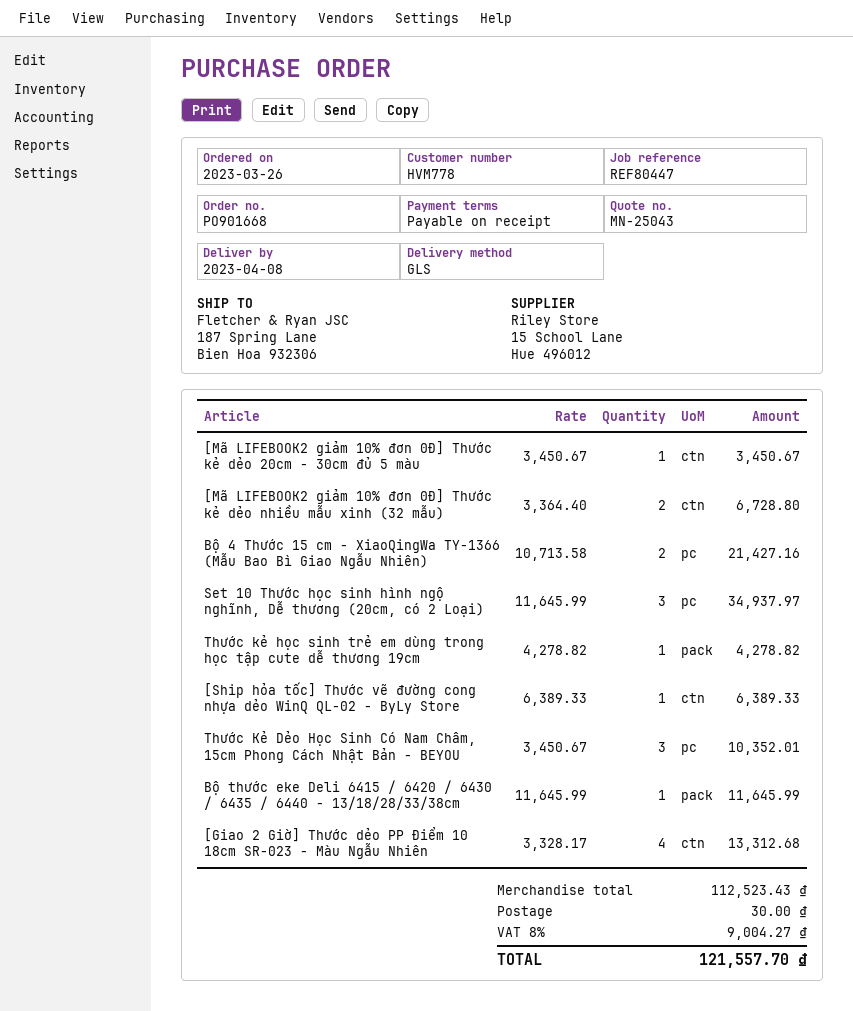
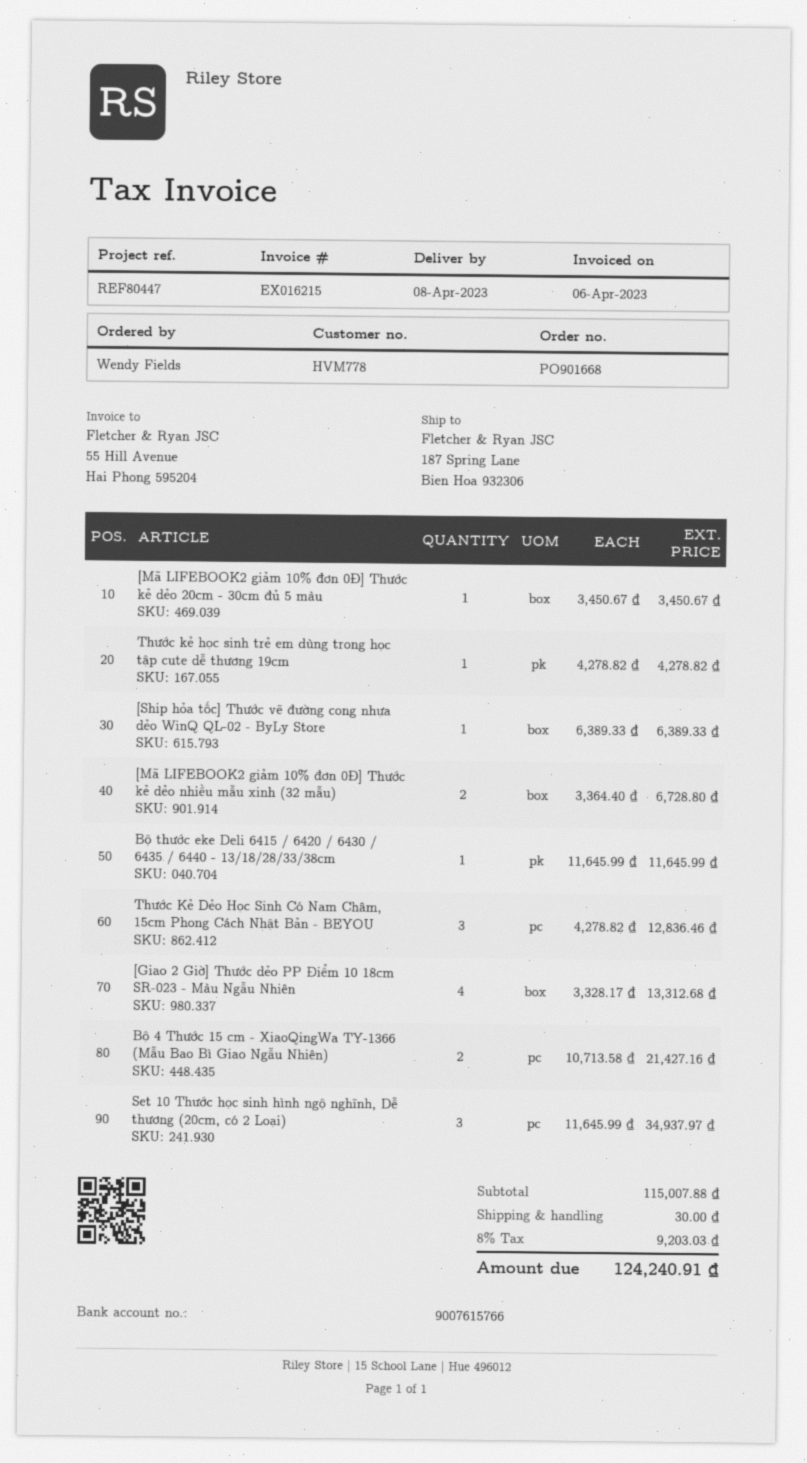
Thước Kẻ Dẻo Học Sinh Có Nam Châm, 15cm Phong Cách Nhật Bản - BEYOU: 3 x 3450.67 = 10352.01 -> 3 x 4278.82 = 12836.46
subtotal: 112523.43 -> 115007.88
tax: 8% = 9004.27 -> 8% = 9203.03
total: 121557.70 -> 124240.91

